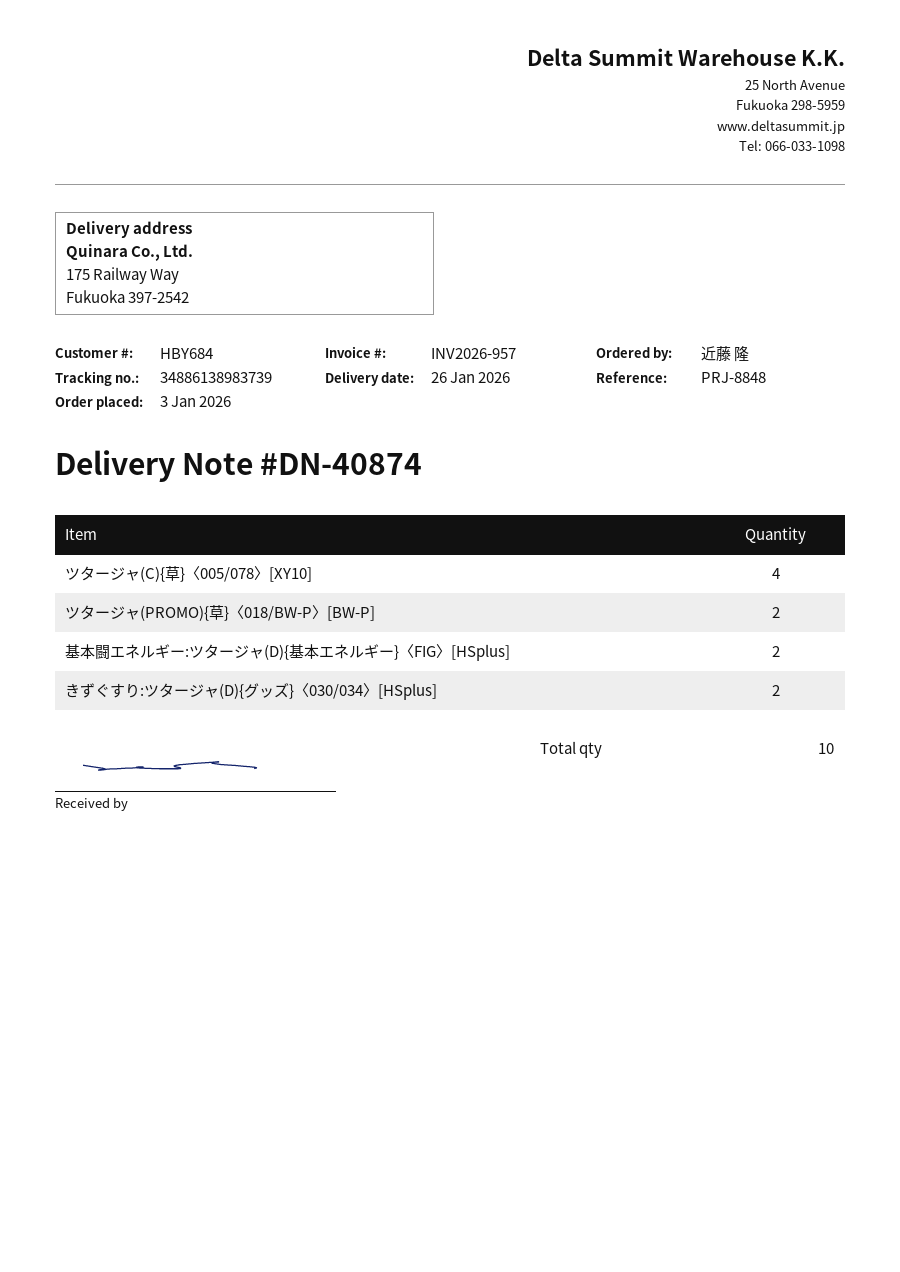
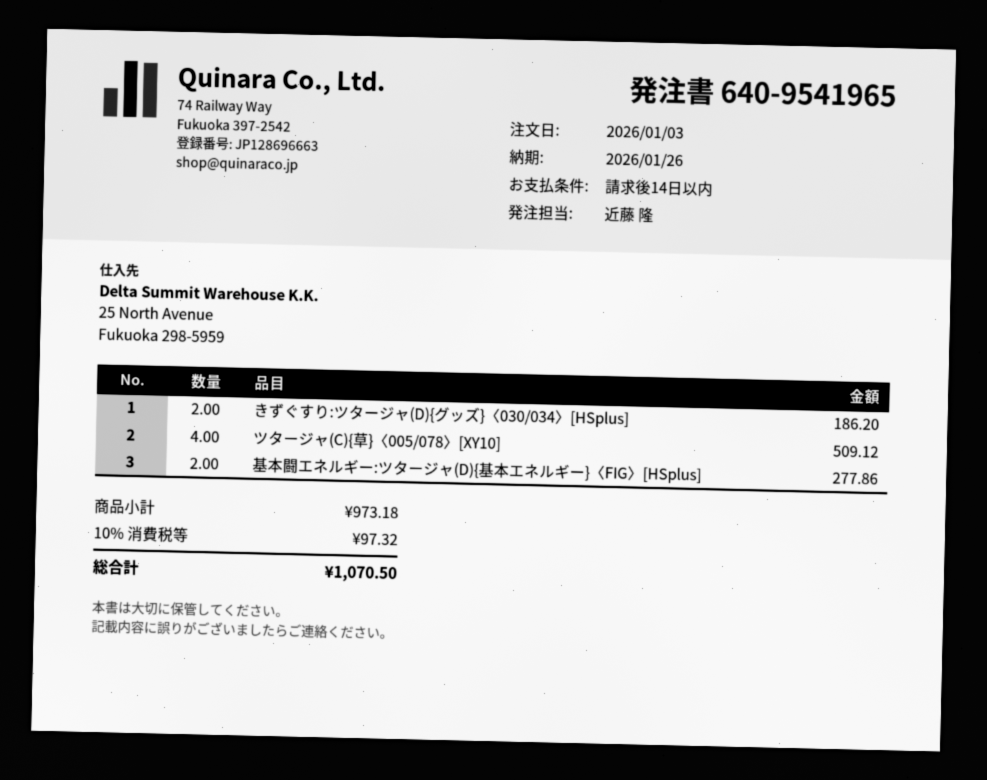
ツタージャ(PROMO){草}〈018/BW-P〉[BW-P]: 2 -> none

